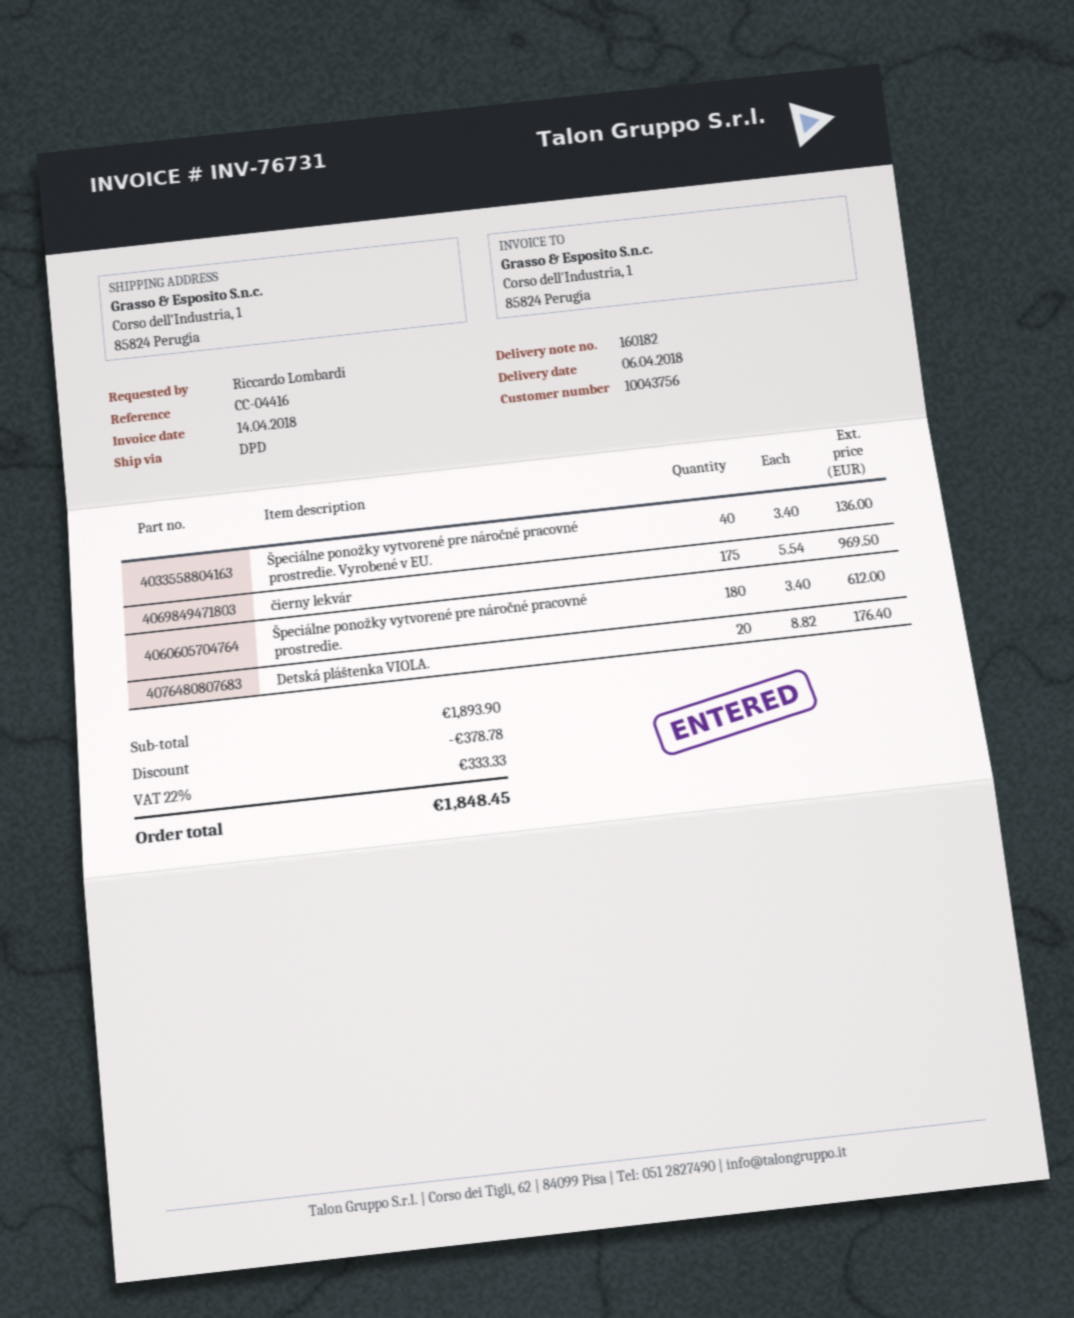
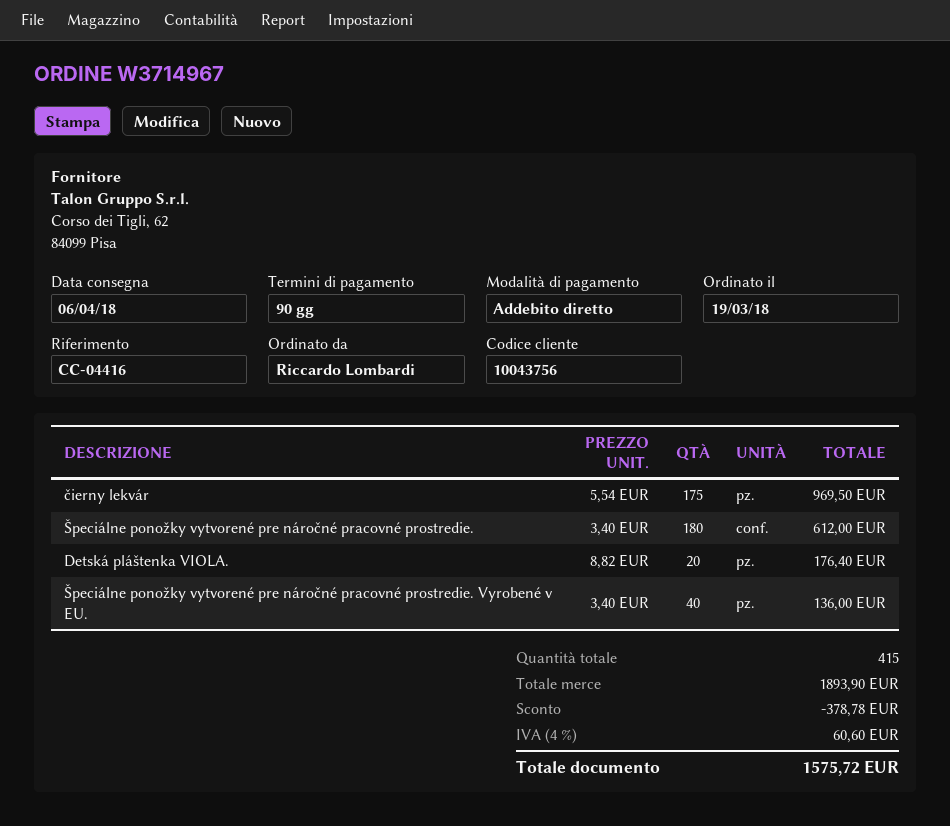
tax: 22% = 333.33 -> 4% = 60.60
total: 1848.45 -> 1575.72

